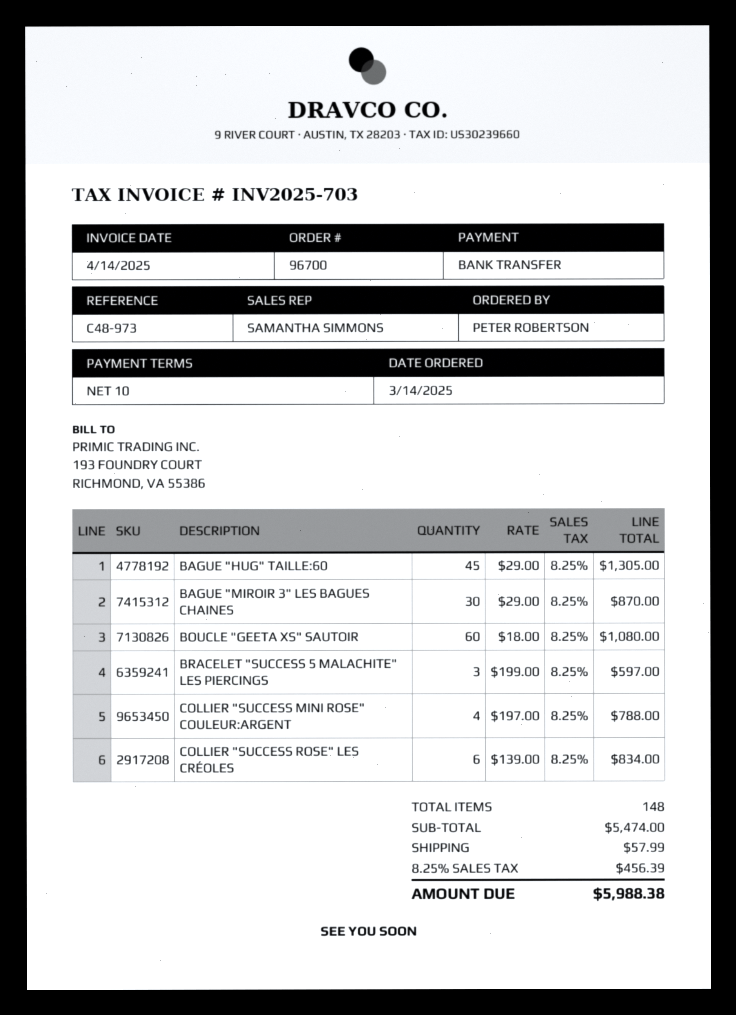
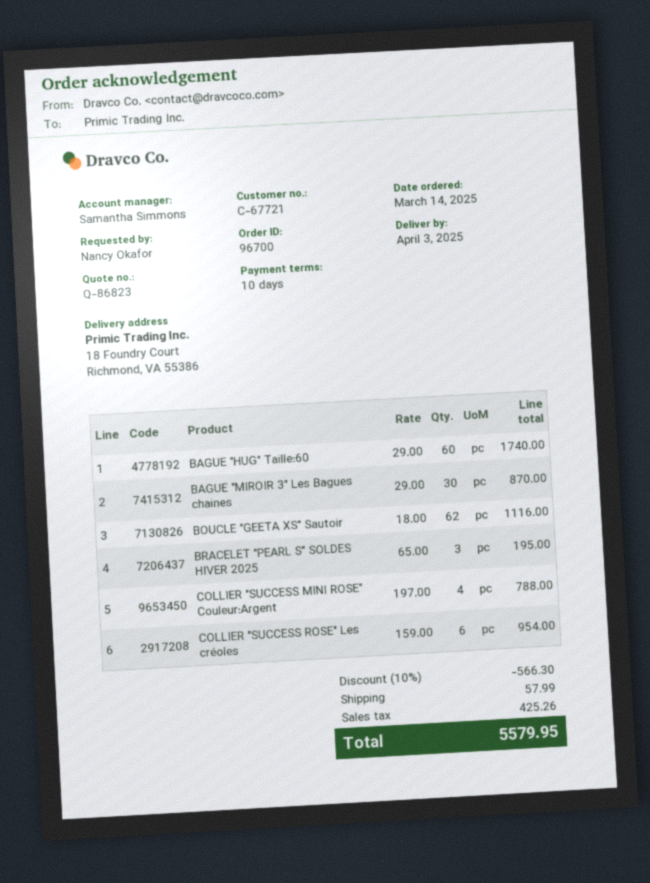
ordered by: PETER ROBERTSON -> Nancy Okafor
BAGUE "HUG" TAILLE:60: 45 x 29.00 = 1305.00 -> 60 x 29.00 = 1740.00
BOUCLE "GEETA XS" SAUTOIR: 60 x 18.00 = 1080.00 -> 62 x 18.00 = 1116.00
BRACELET "SUCCESS 5 MALACHITE" LES PIERCINGS: 3 x 199.00 = 597.00 -> none
COLLIER "SUCCESS ROSE" LES CRÉOLES: 6 x 139.00 = 834.00 -> 6 x 159.00 = 954.00
BRACELET "PEARL S" SOLDES HIVER 2025: none -> 3 x 65.00 = 195.00
discount: none -> 10% = 566.30
tax: 456.39 -> 425.26
total: 5988.38 -> 5579.95

